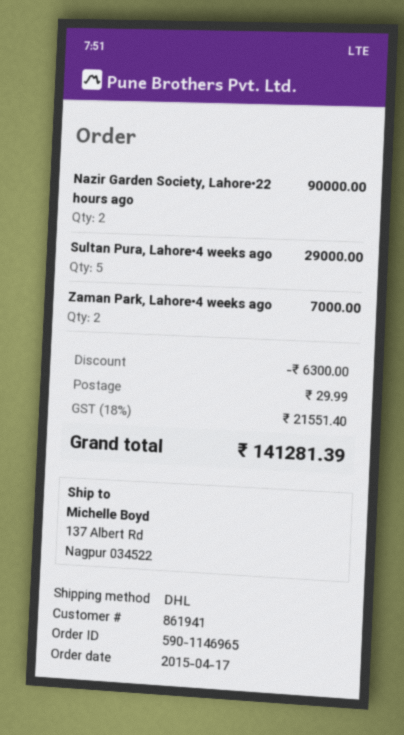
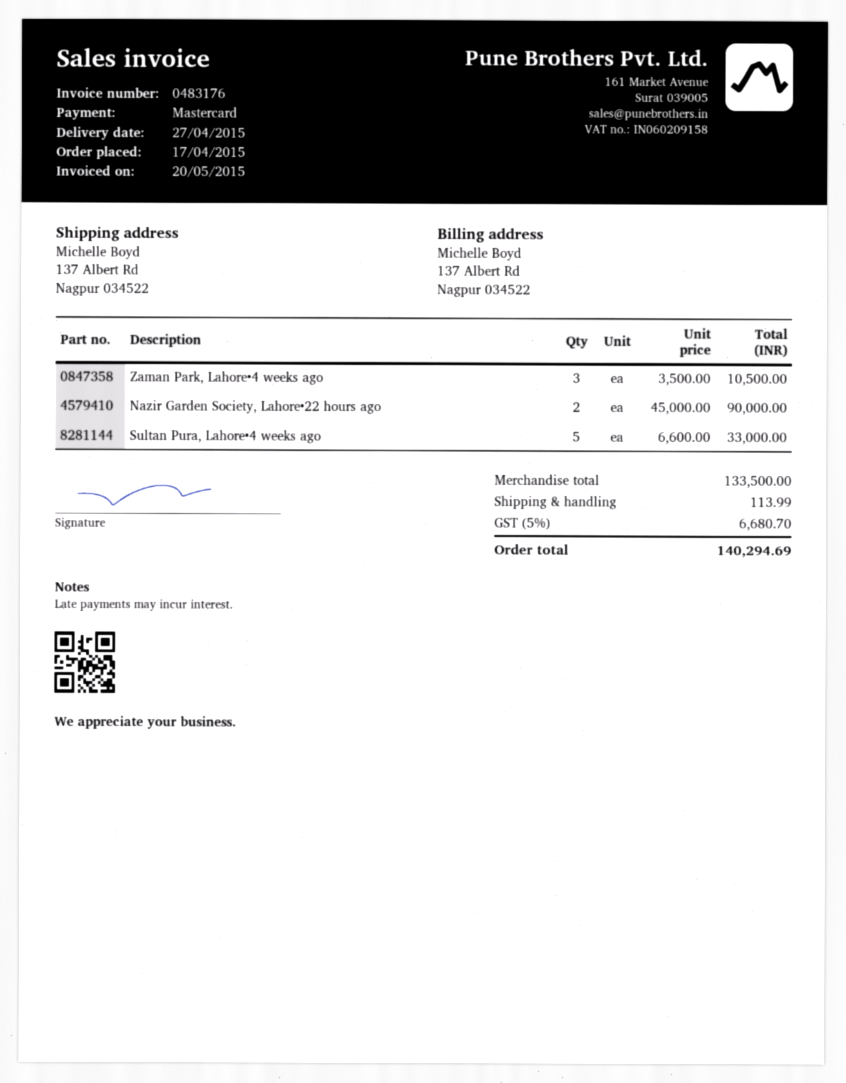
Sultan Pura, Lahore•4 weeks ago: 5 for 29000.00 -> 5 for 33000.00
Zaman Park, Lahore•4 weeks ago: 2 for 7000.00 -> 3 for 10500.00
discount: 6300.00 -> none
shipping: 29.99 -> 113.99
tax: 18% = 21551.40 -> 5% = 6680.70
total: 141281.39 -> 140294.69

